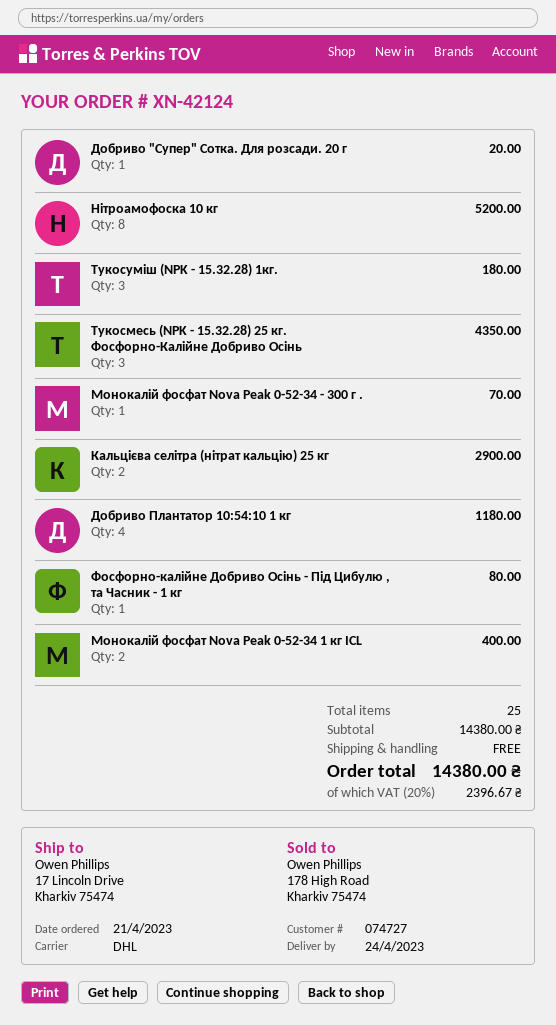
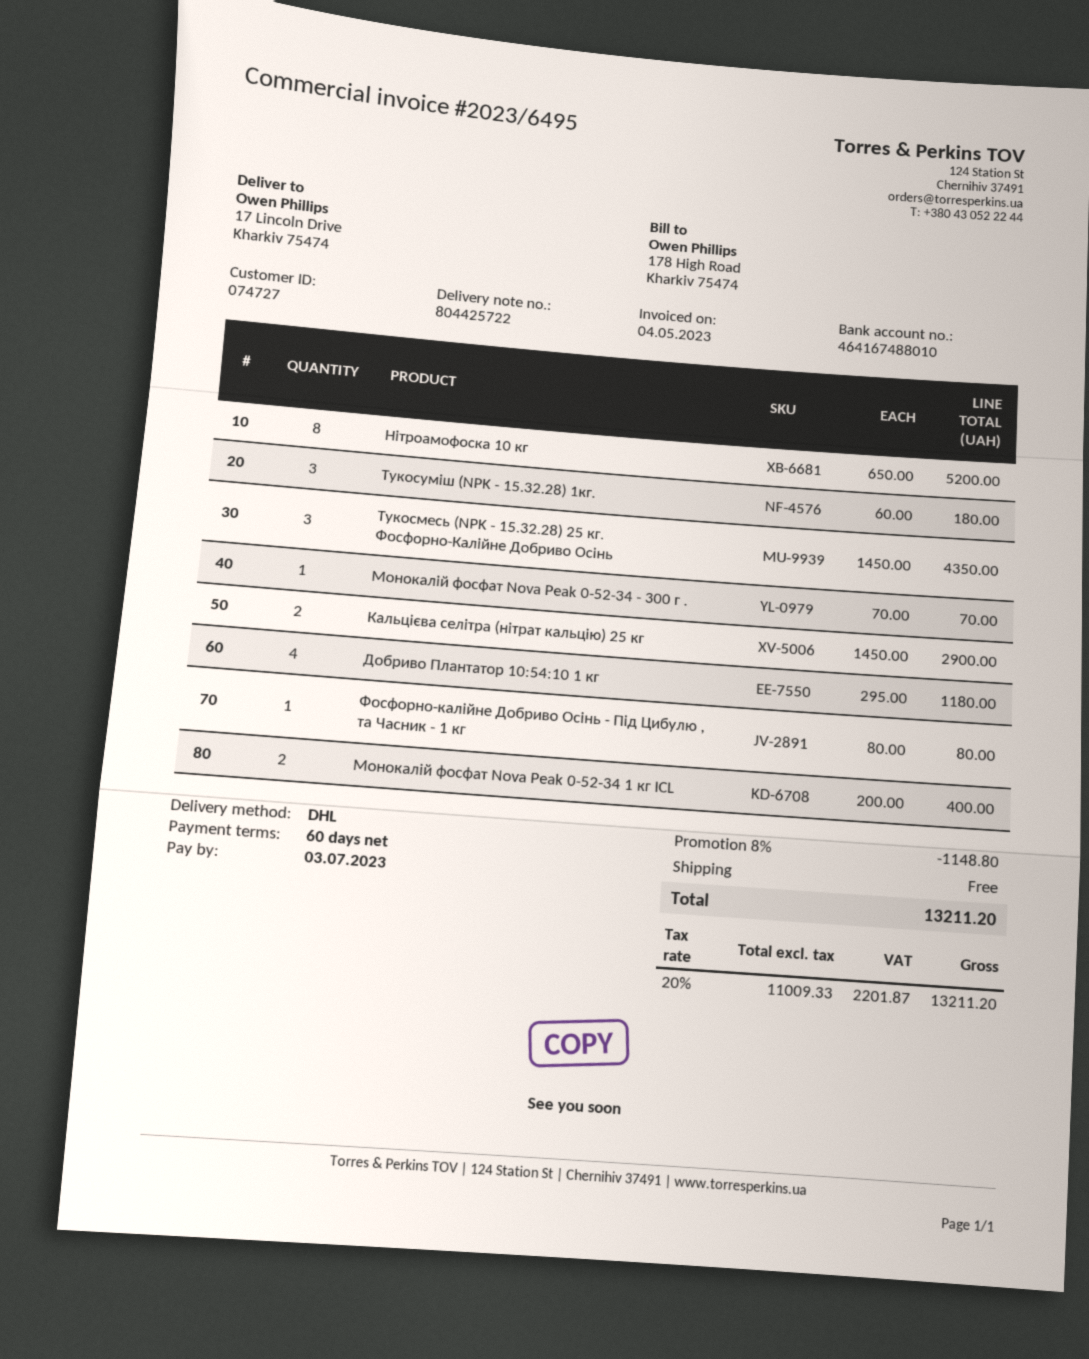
Добриво "Супер" Сотка. Для розсади. 20 г: 1 for 20.00 -> none
discount: none -> 8% = 1148.80
tax: 20% = 2396.67 -> 20% = 2201.87
total: 14380.00 -> 13211.20

